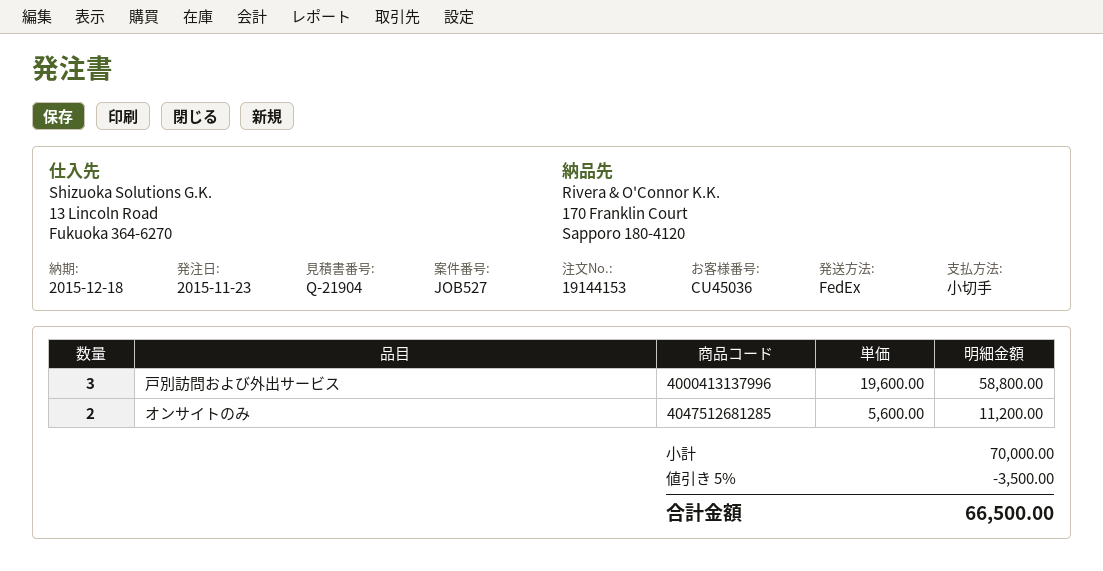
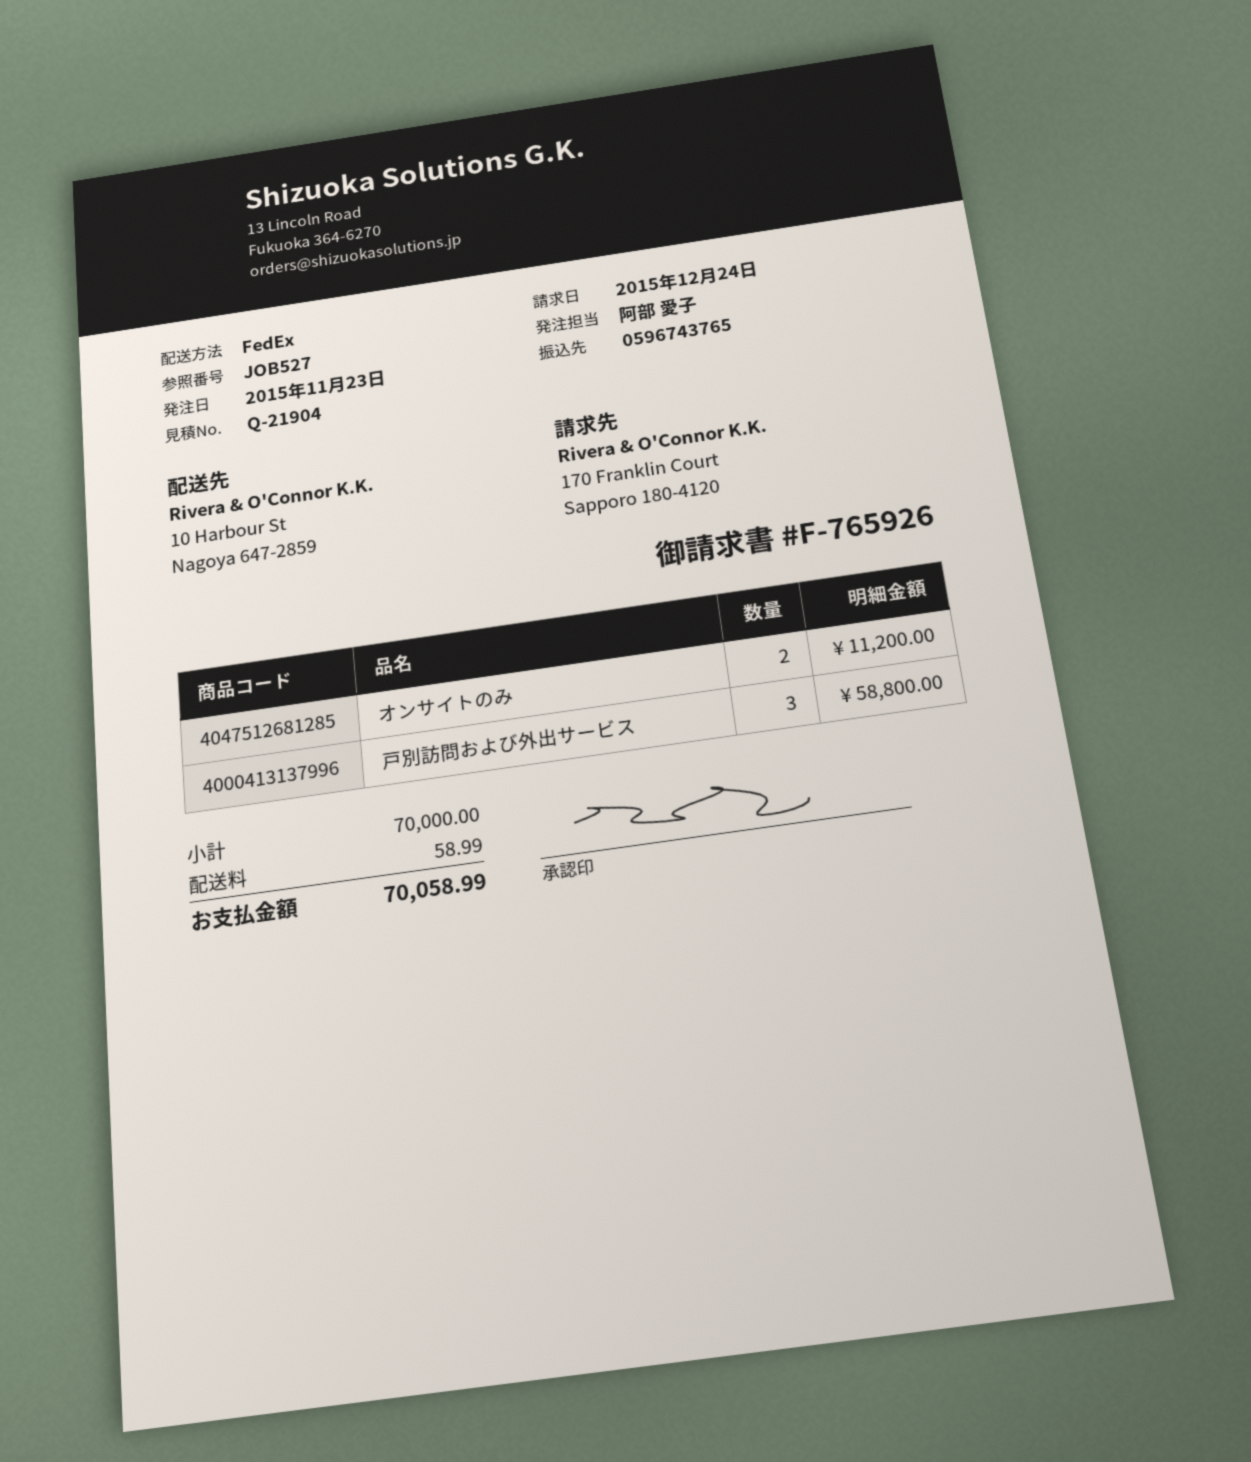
ship to: 170 Franklin Court, Sapporo 180-4120 -> 10 Harbour St, Nagoya 647-2859
discount: 5% = 3500.00 -> none
shipping: none -> 58.99
total: 66500.00 -> 70058.99

